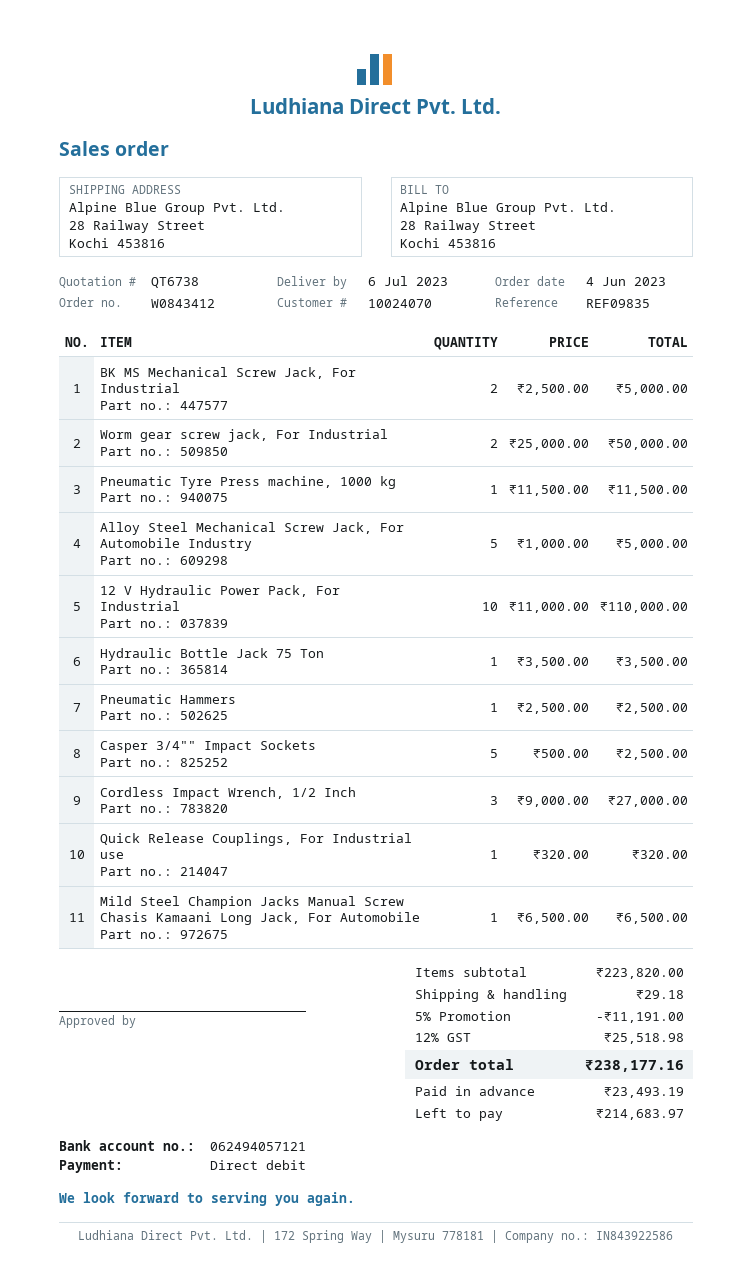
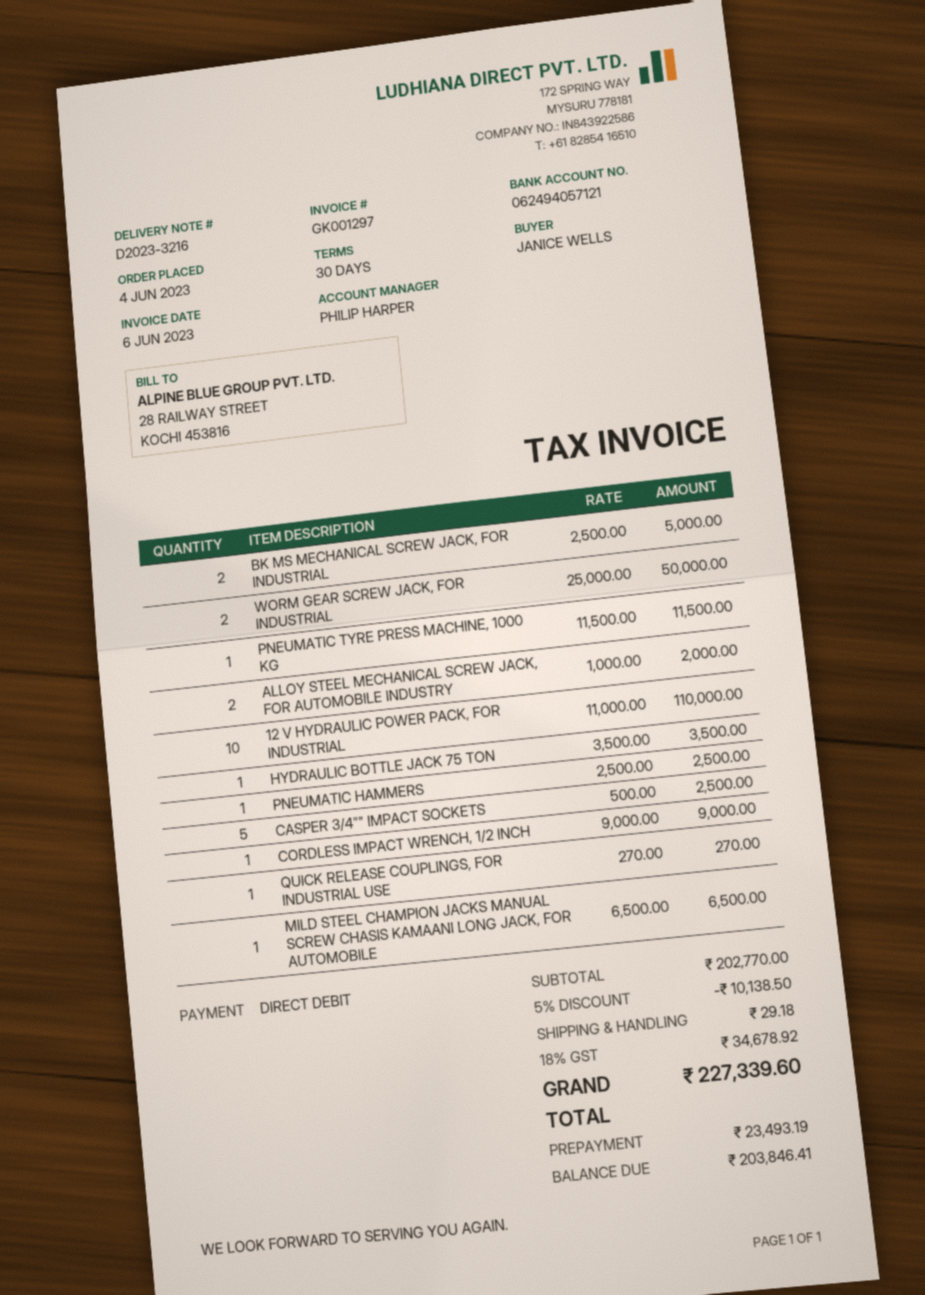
Alloy Steel Mechanical Screw Jack, For Automobile Industry: 5 x 1000.00 = 5000.00 -> 2 x 1000.00 = 2000.00
Cordless Impact Wrench, 1/2 Inch: 3 x 9000.00 = 27000.00 -> 1 x 9000.00 = 9000.00
Quick Release Couplings, For Industrial use: 1 x 320.00 = 320.00 -> 1 x 270.00 = 270.00
subtotal: 223820.00 -> 202770.00
discount: 5% = 11191.00 -> 5% = 10138.50
tax: 12% = 25518.98 -> 18% = 34678.92
total: 238177.16 -> 227339.60
balance: 214683.97 -> 203846.41

